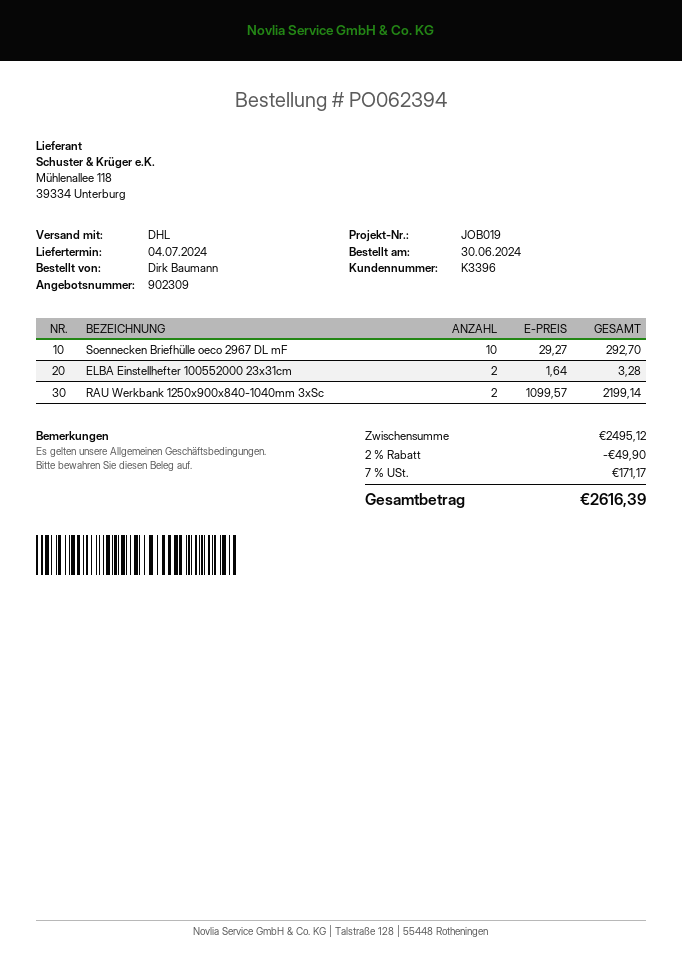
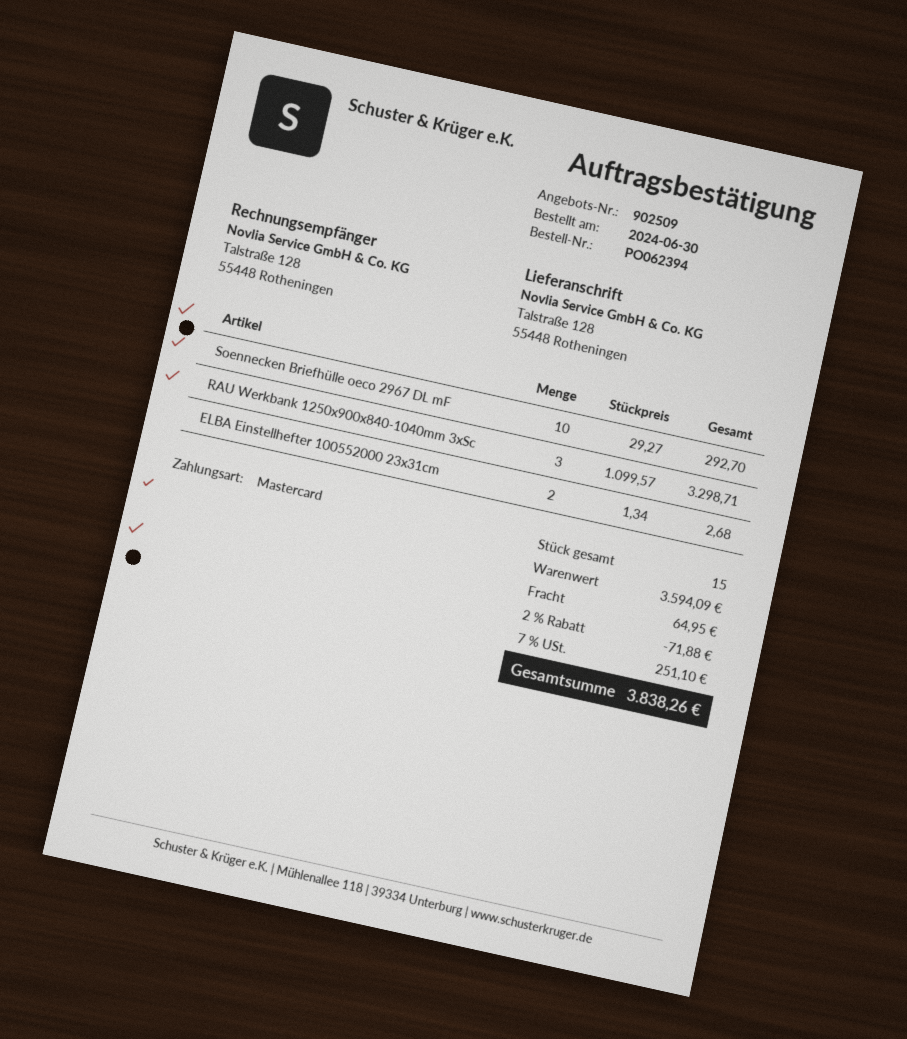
quote number: 902309 -> 902509
ELBA Einstellhefter 100552000 23x31cm: 2 x 1.64 = 3.28 -> 2 x 1.34 = 2.68
RAU Werkbank 1250x900x840-1040mm 3xSc: 2 x 1099.57 = 2199.14 -> 3 x 1099.57 = 3298.71
subtotal: 2495.12 -> 3594.09
discount: 2% = 49.90 -> 2% = 71.88
shipping: none -> 64.95
tax: 7% = 171.17 -> 7% = 251.10
total: 2616.39 -> 3838.26

